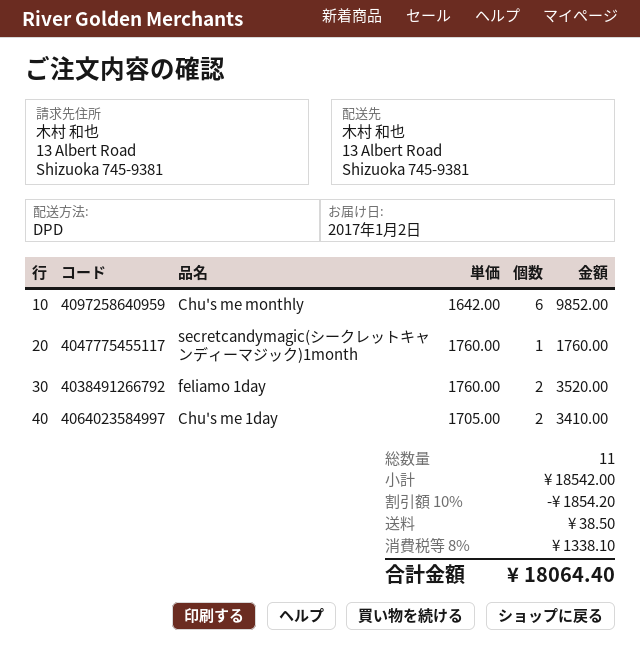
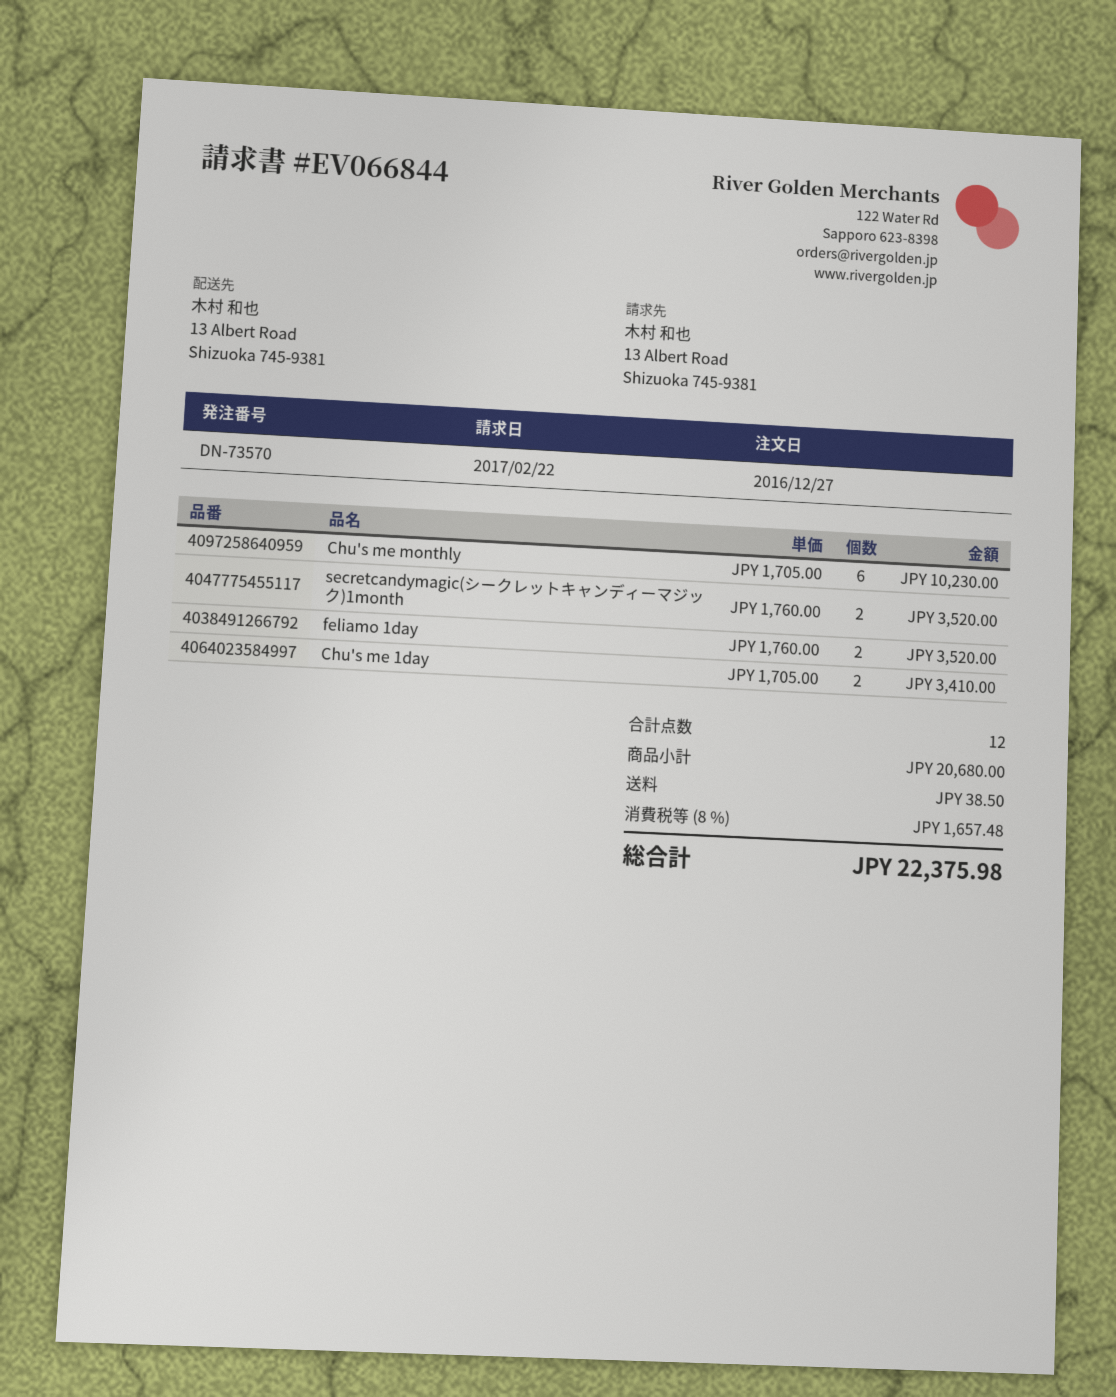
Chu's me monthly: 6 x 1642.00 = 9852.00 -> 6 x 1705.00 = 10230.00
secretcandymagic(シークレットキャンディーマジック)1month: 1 x 1760.00 = 1760.00 -> 2 x 1760.00 = 3520.00
total quantity: 11 -> 12
subtotal: 18542.00 -> 20680.00
discount: 10% = 1854.20 -> none
tax: 8% = 1338.10 -> 8% = 1657.48
total: 18064.40 -> 22375.98

